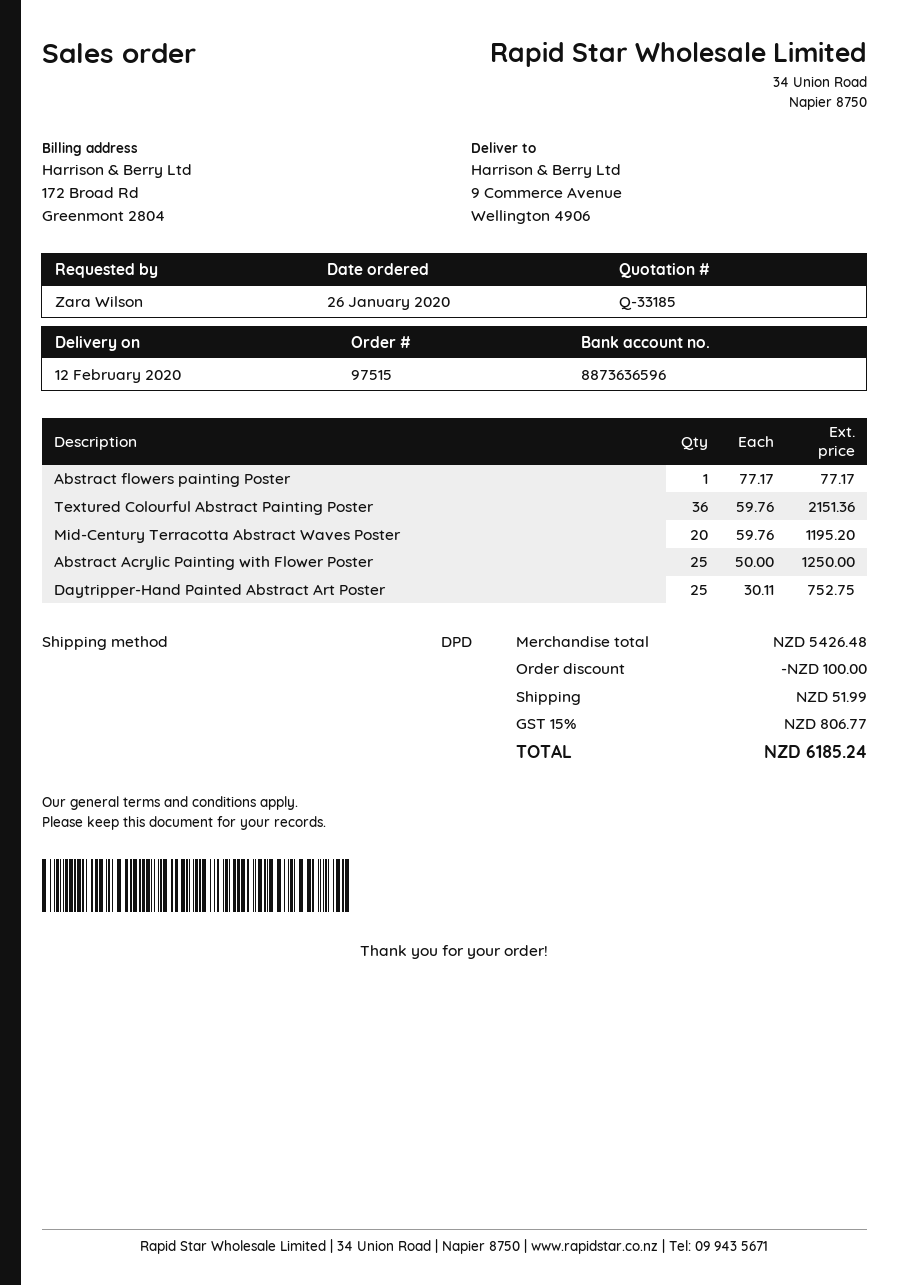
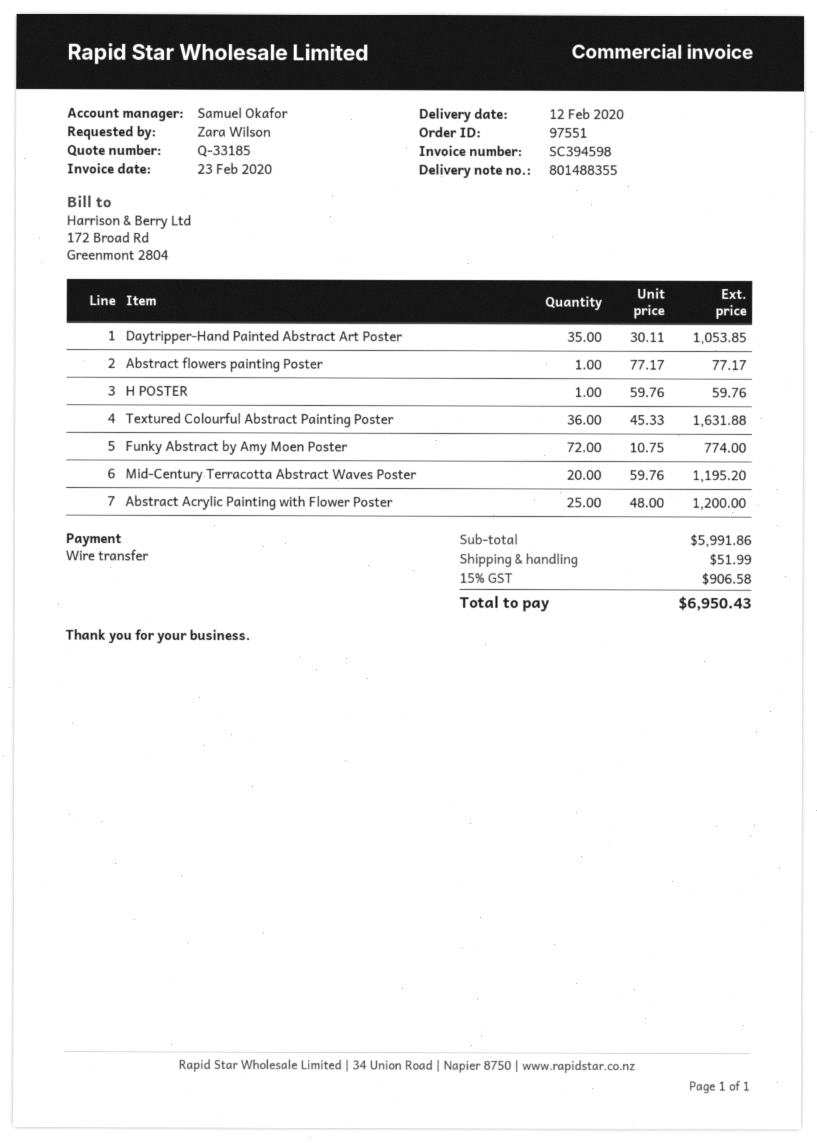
order number: 97515 -> 97551
Textured Colourful Abstract Painting Poster: 36 x 59.76 = 2151.36 -> 36 x 45.33 = 1631.88
Abstract Acrylic Painting with Flower Poster: 25 x 50.00 = 1250.00 -> 25 x 48.00 = 1200.00
Daytripper-Hand Painted Abstract Art Poster: 25 x 30.11 = 752.75 -> 35 x 30.11 = 1053.85
H POSTER: none -> 1 x 59.76 = 59.76
Funky Abstract by Amy Moen Poster: none -> 72 x 10.75 = 774.00
subtotal: 5426.48 -> 5991.86
discount: 100.00 -> none
tax: 15% = 806.77 -> 15% = 906.58
total: 6185.24 -> 6950.43

